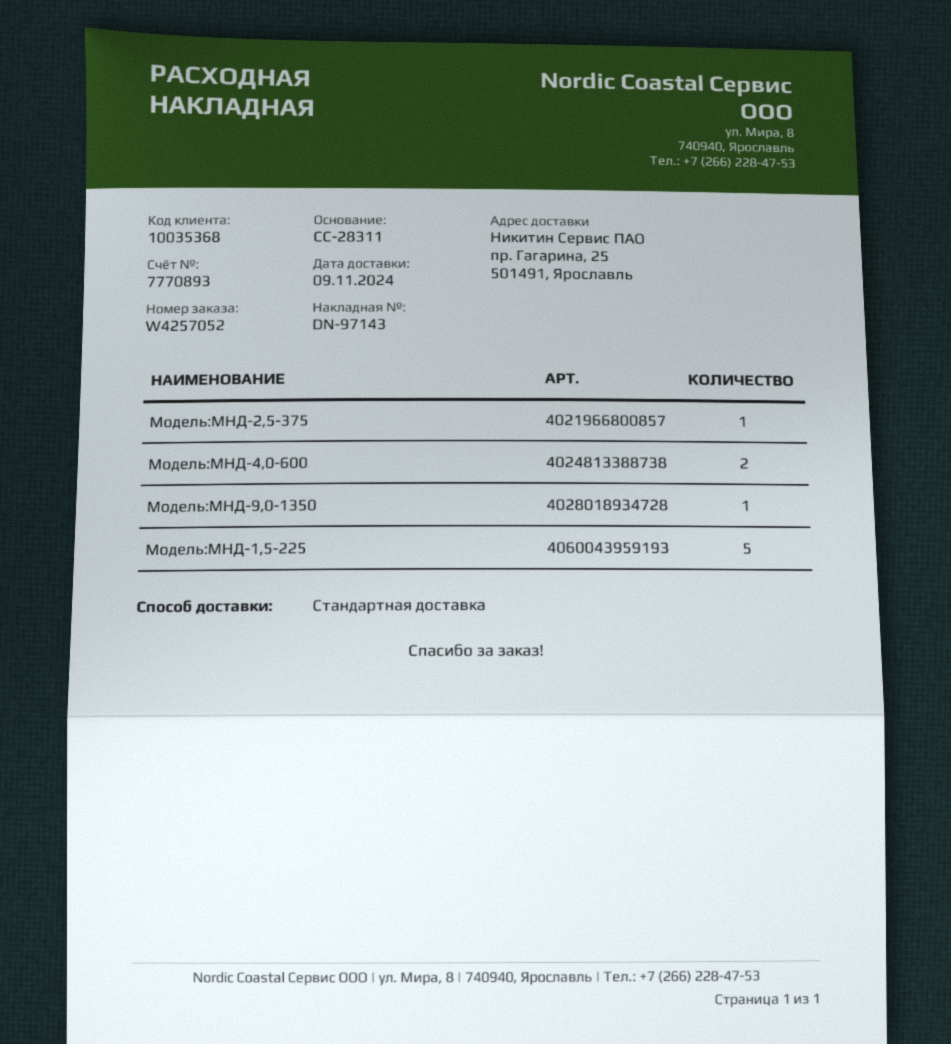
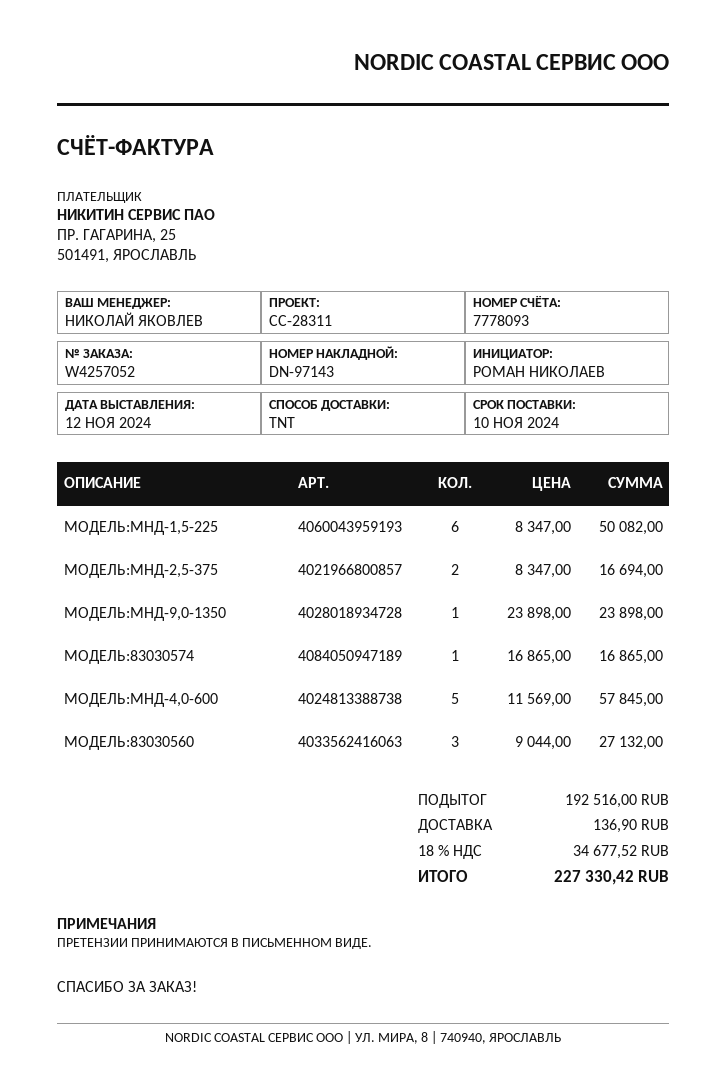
delivery date: 2024-11-09 -> 2024-11-10
invoice number: 7770893 -> 7778093
shipping method: standard -> TNT
Модель:МНД-2,5-375: 1 -> 2
Модель:МНД-4,0-600: 2 -> 5
Модель:МНД-1,5-225: 5 -> 6
МОДЕЛЬ:83030574: none -> 1
МОДЕЛЬ:83030560: none -> 3

